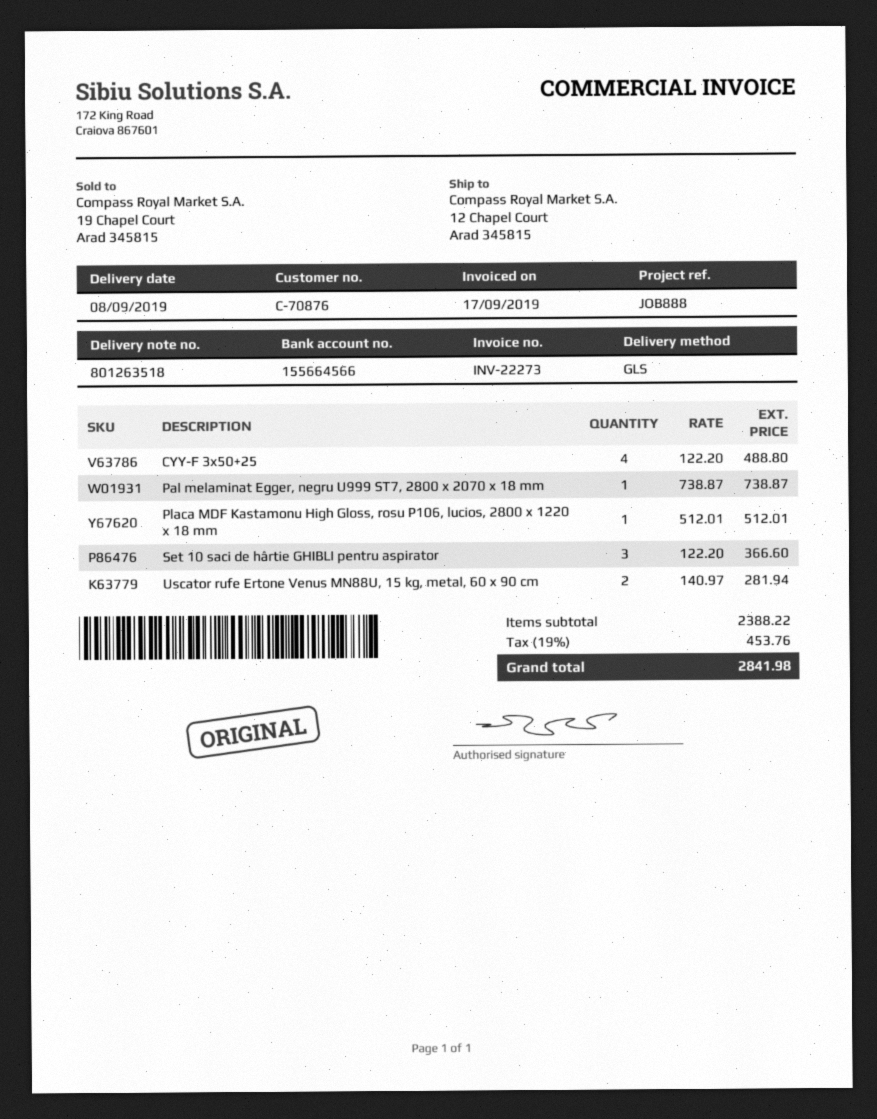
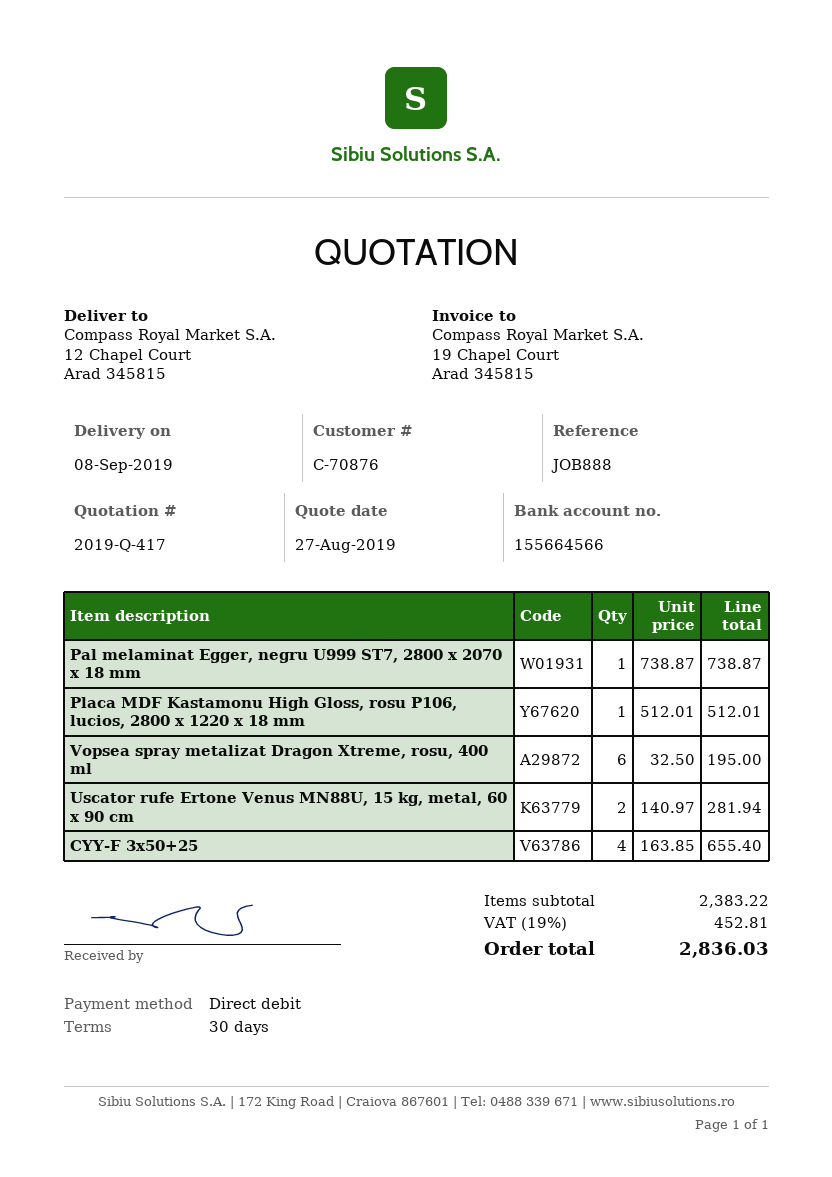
CYY-F 3x50+25: 4 x 122.20 = 488.80 -> 4 x 163.85 = 655.40
Set 10 saci de hârtie GHIBLI pentru aspirator: 3 x 122.20 = 366.60 -> none
Vopsea spray metalizat Dragon Xtreme, rosu, 400 ml: none -> 6 x 32.50 = 195.00
subtotal: 2388.22 -> 2383.22
tax: 19% = 453.76 -> 19% = 452.81
total: 2841.98 -> 2836.03

